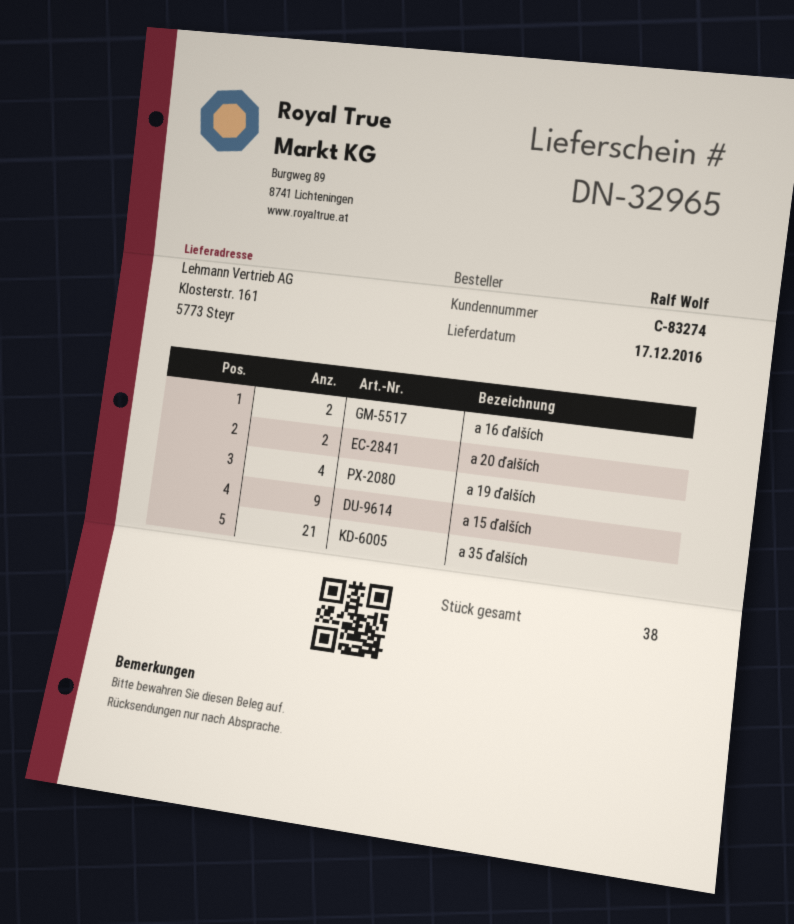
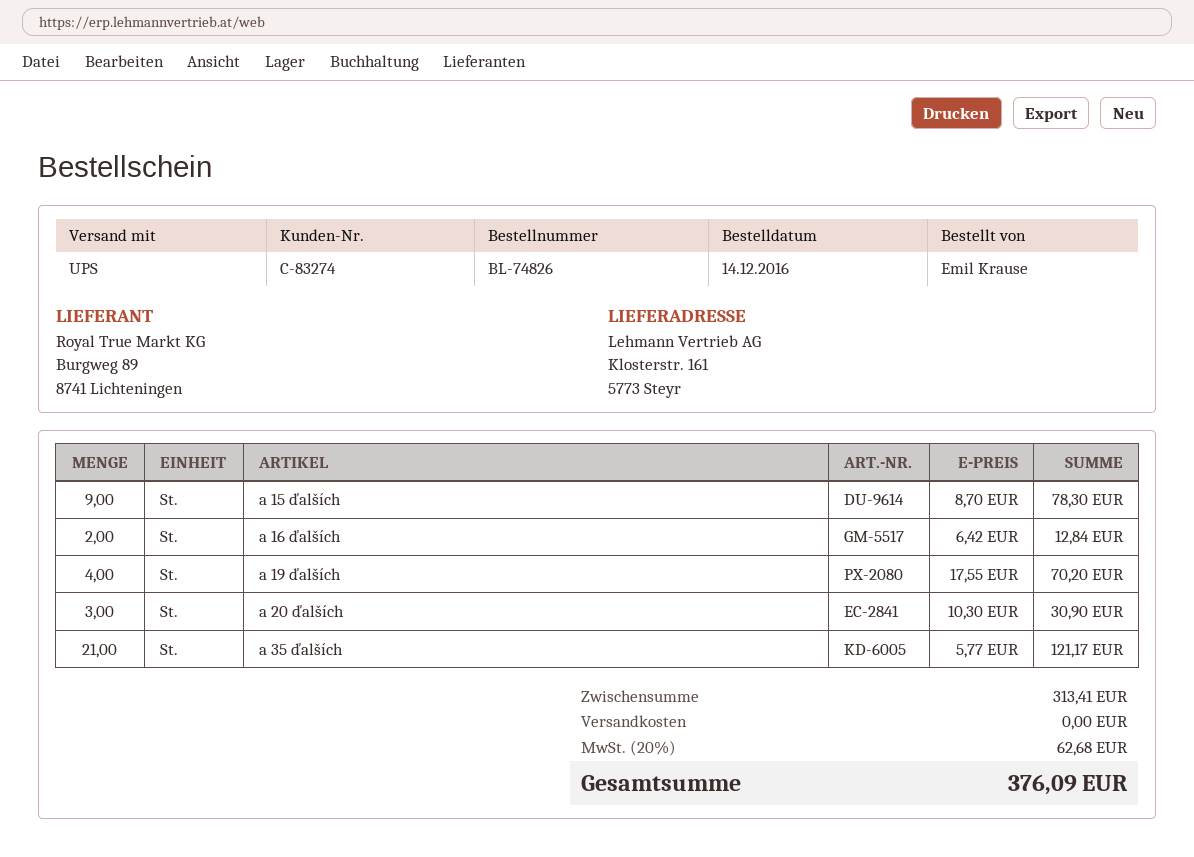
ordered by: Ralf Wolf -> Emil Krause
a 20 ďalších: 2 -> 3

